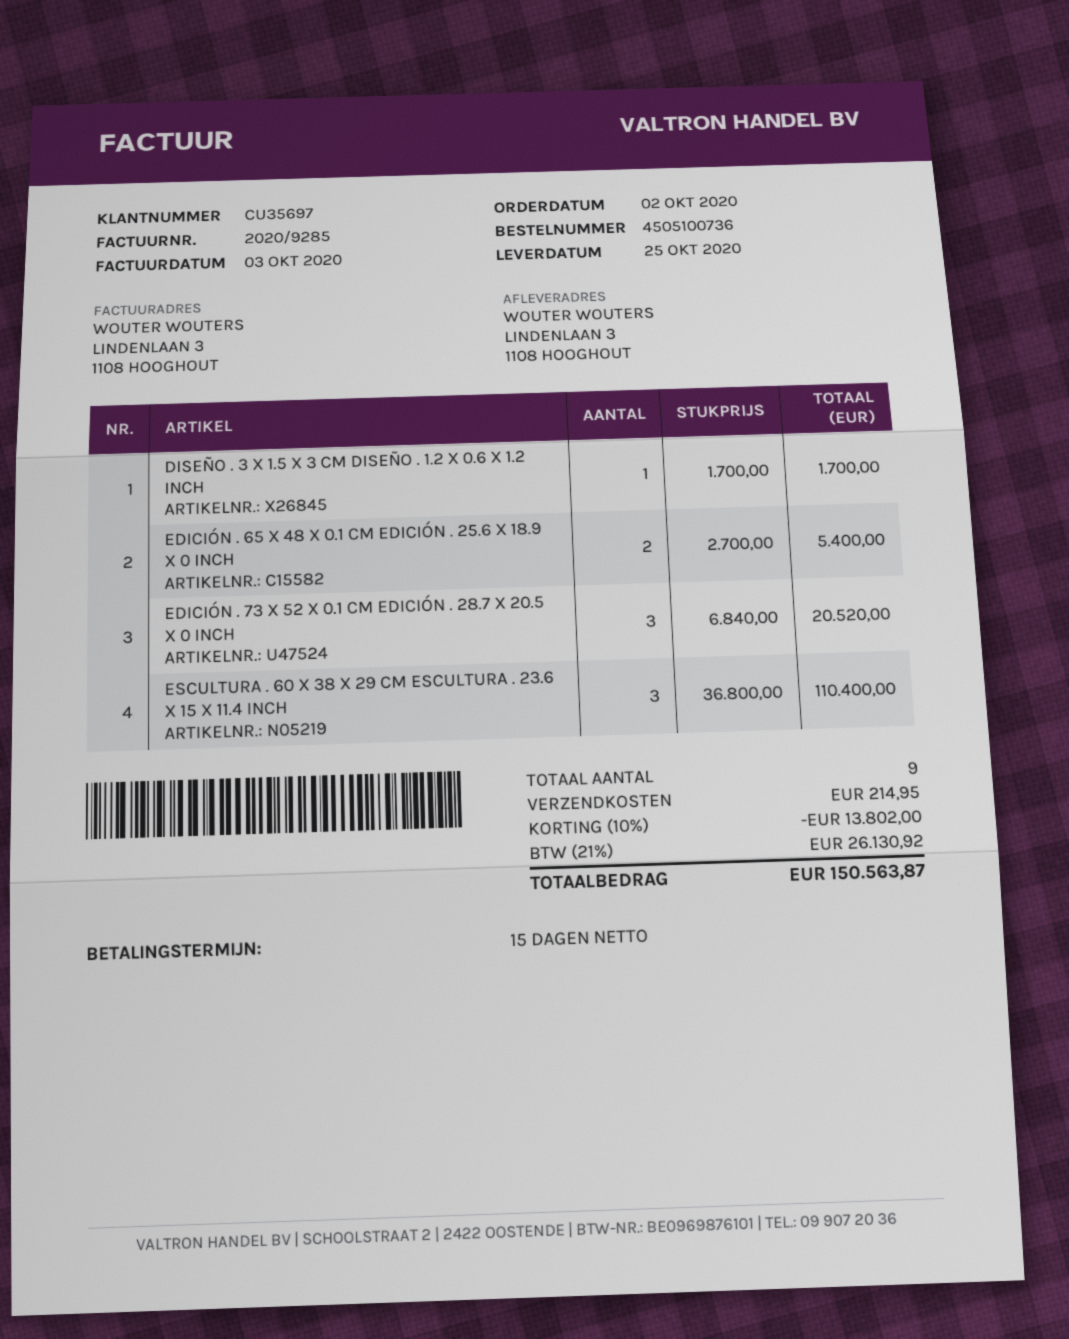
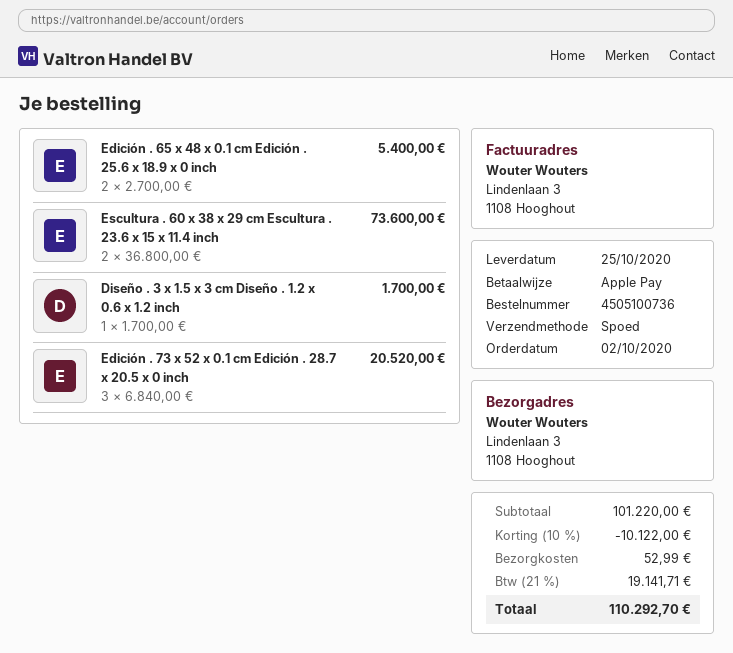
ESCULTURA . 60 X 38 X 29 CM ESCULTURA . 23.6 X 15 X 11.4 INCH: 3 x 36800.00 = 110400.00 -> 2 x 36800.00 = 73600.00
discount: 10% = 13802.00 -> 10% = 10122.00
shipping: 214.95 -> 52.99
tax: 21% = 26130.92 -> 21% = 19141.71
total: 150563.87 -> 110292.70

